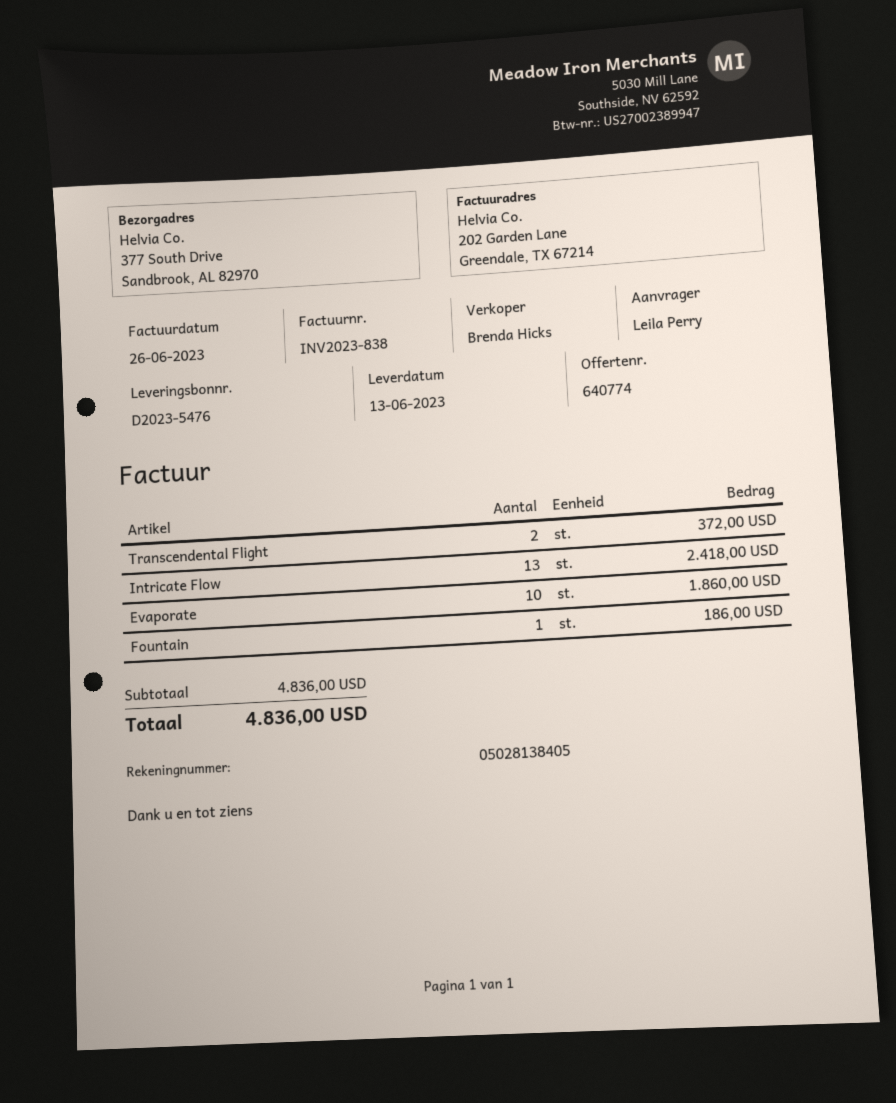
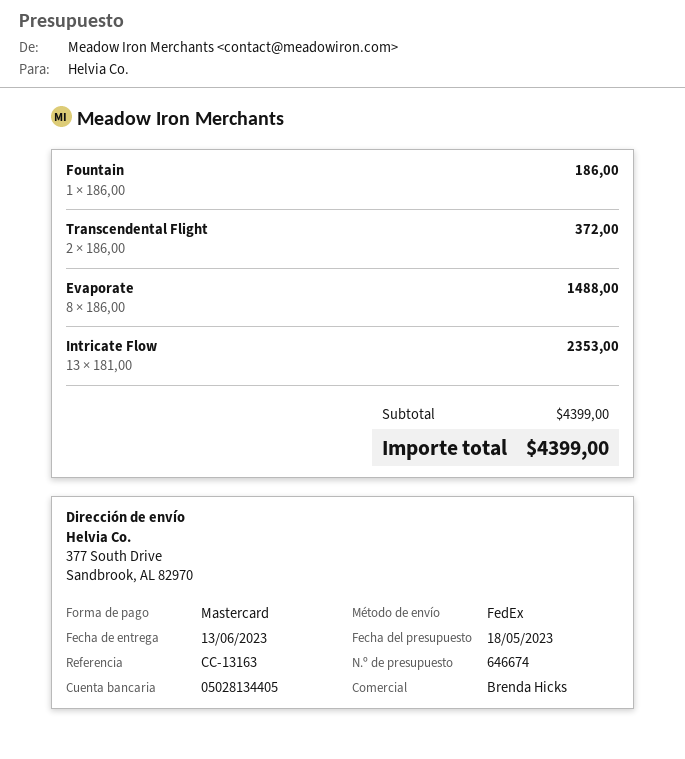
quote number: 640774 -> 646674
bank account: 05028138405 -> 05028134405
Intricate Flow: 13 for 2418.00 -> 13 for 2353.00
Evaporate: 10 for 1860.00 -> 8 for 1488.00
subtotal: 4836.00 -> 4399.00
total: 4836.00 -> 4399.00

